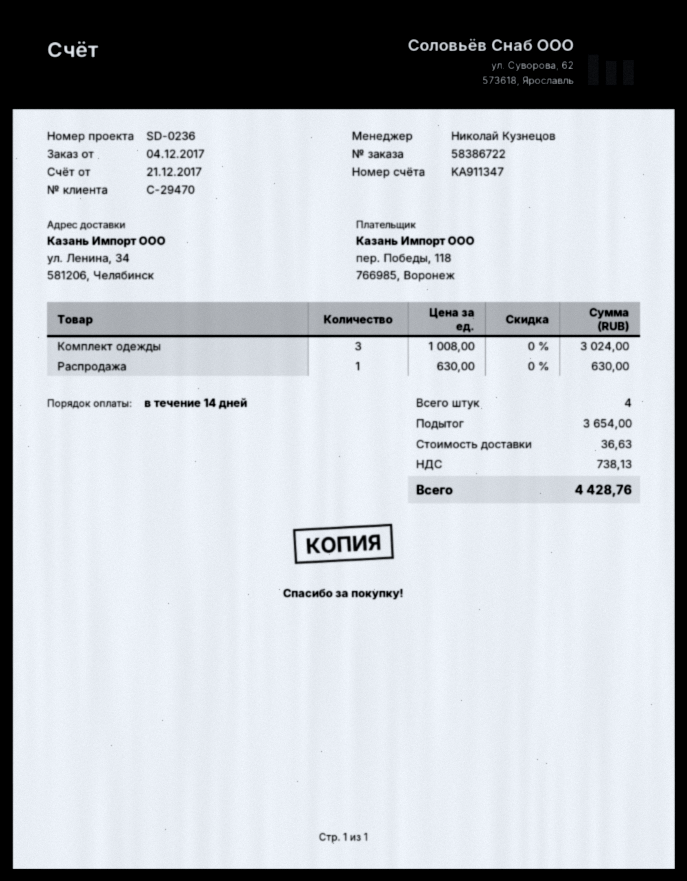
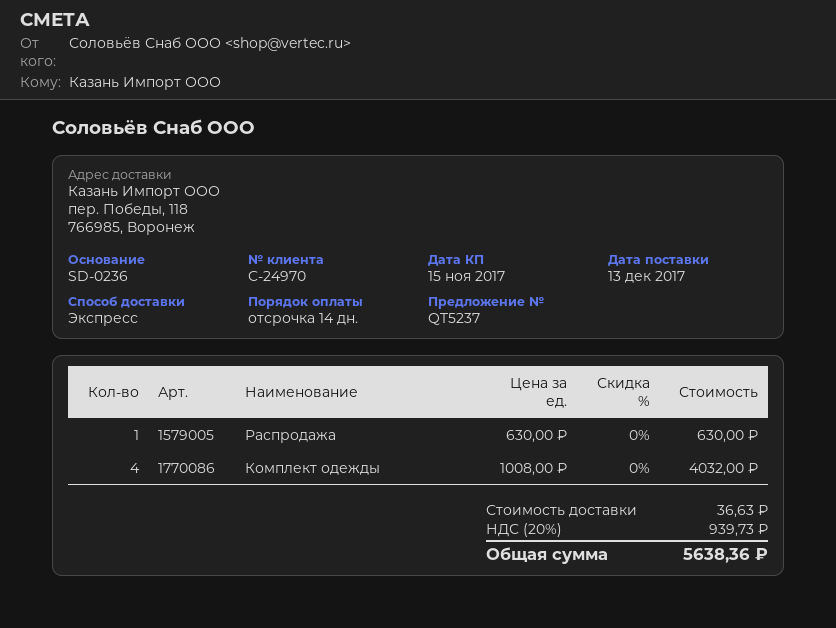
customer number: C-29470 -> C-24970
ship to: ул. Ленина, 34, 581206, Челябинск -> пер. Победы, 118, 766985, Воронеж
Комплект одежды: 3 x 1008.00 = 3024.00 -> 4 x 1008.00 = 4032.00
tax: 738.13 -> 939.73
total: 4428.76 -> 5638.36

